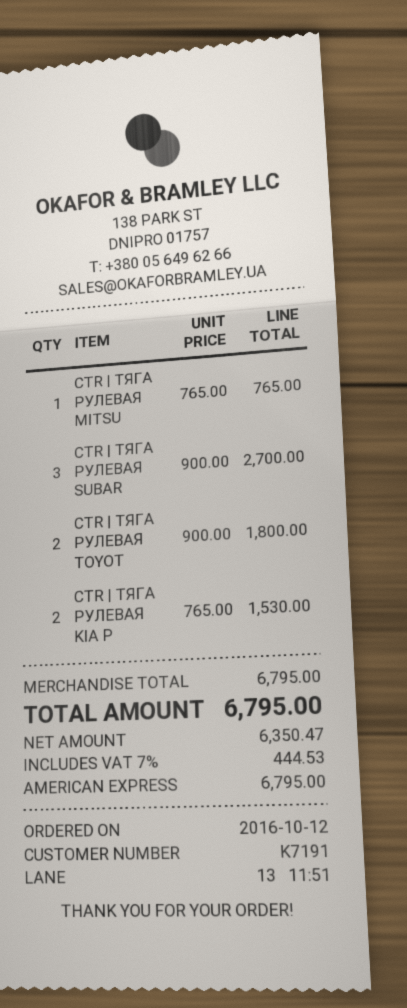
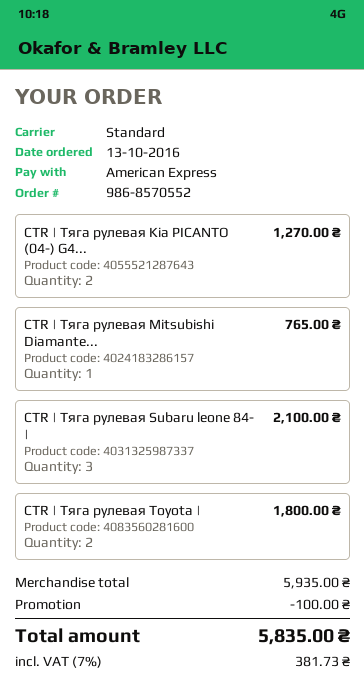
order date: 2016-10-12 -> 2016-10-13
CTR | ТЯГА РУЛЕВАЯ SUBAR: 3 for 2700.00 -> 3 for 2100.00
CTR | ТЯГА РУЛЕВАЯ KIA P: 2 for 1530.00 -> 2 for 1270.00
subtotal: 6795.00 -> 5935.00
discount: none -> 100.00
tax: 7% = 444.53 -> 7% = 381.73
total: 6795.00 -> 5835.00

